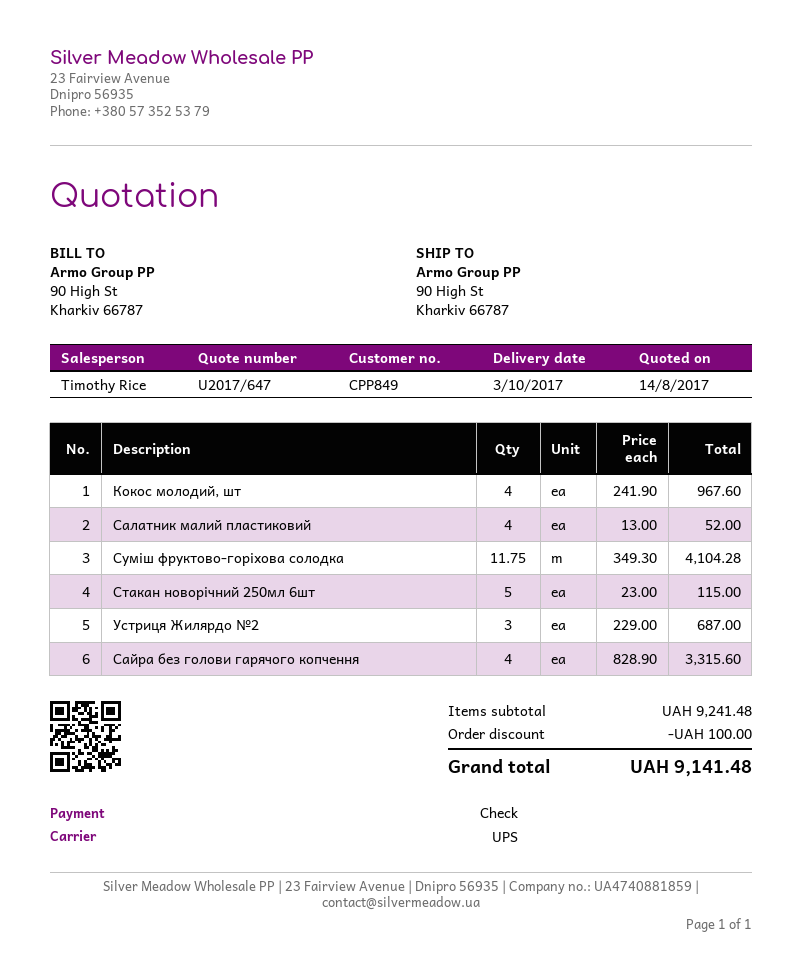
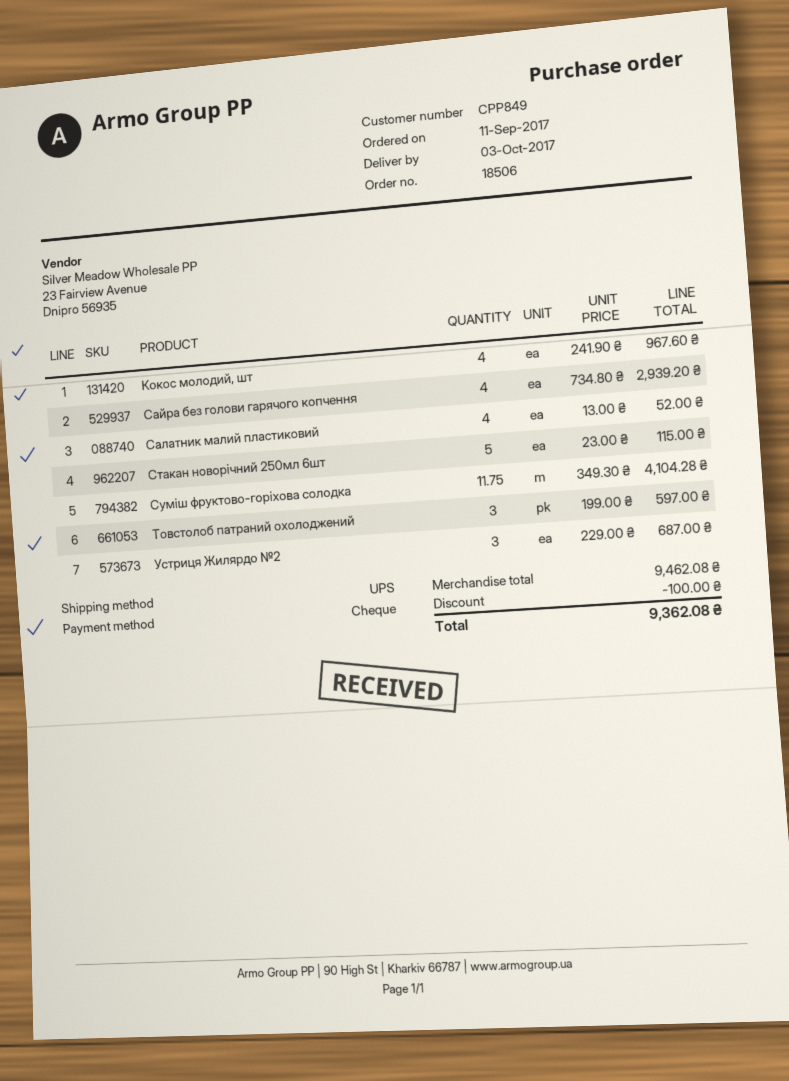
Сайра без голови гарячого копчення: 4 x 828.90 = 3315.60 -> 4 x 734.80 = 2939.20
Товстолоб патраний охолоджений: none -> 3 x 199.00 = 597.00
subtotal: 9241.48 -> 9462.08
total: 9141.48 -> 9362.08

